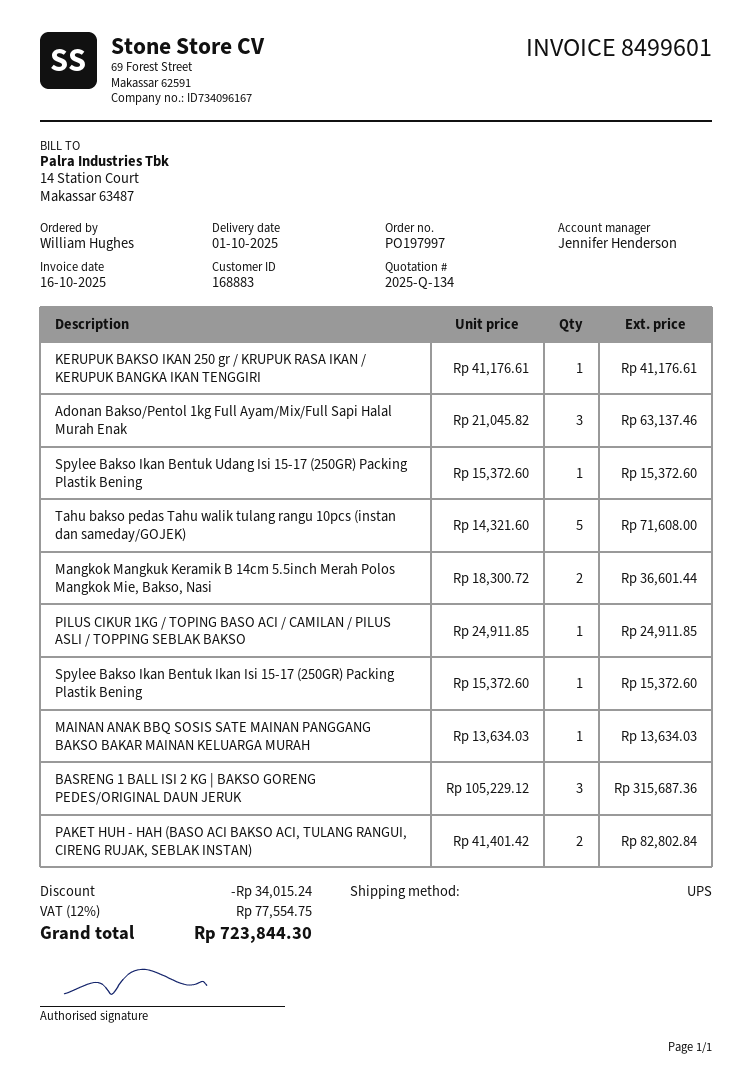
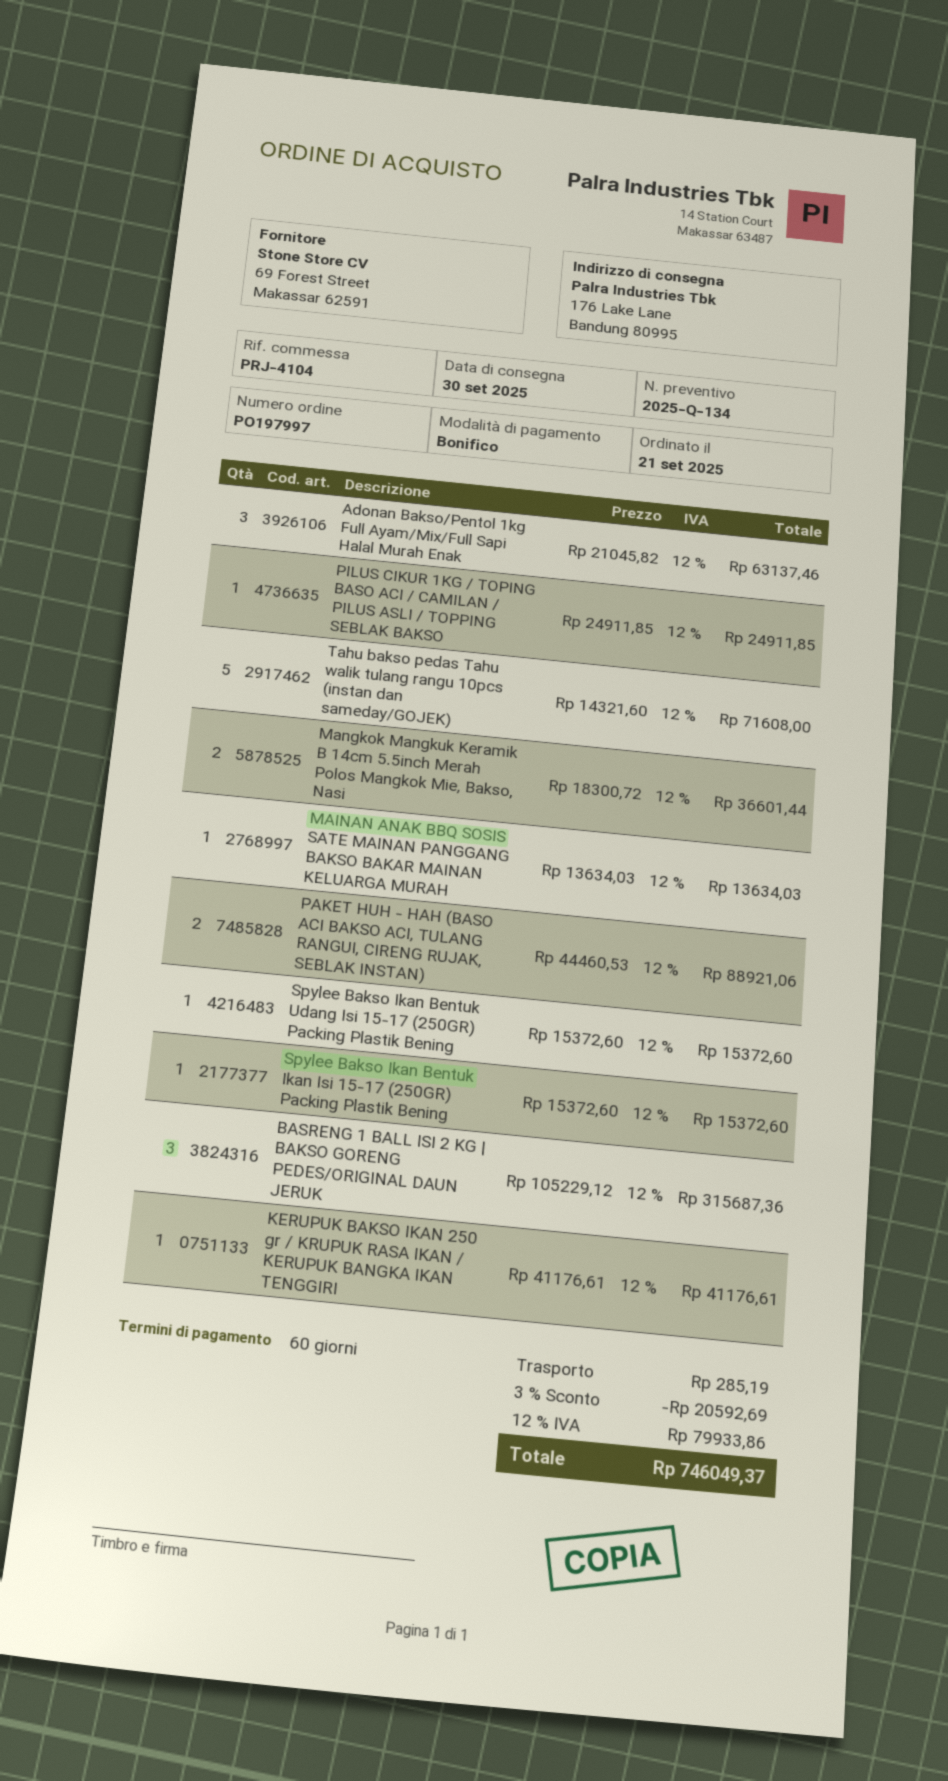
delivery date: 2025-10-01 -> 2025-09-30
PAKET HUH - HAH (BASO ACI BAKSO ACI, TULANG RANGUI, CIRENG RUJAK, SEBLAK INSTAN): 2 x 41401.42 = 82802.84 -> 2 x 44460.53 = 88921.06
discount: 34015.24 -> 20592.69
shipping: none -> 285.19
tax: 12% = 77554.75 -> 12% = 79933.86
total: 723844.30 -> 746049.37

